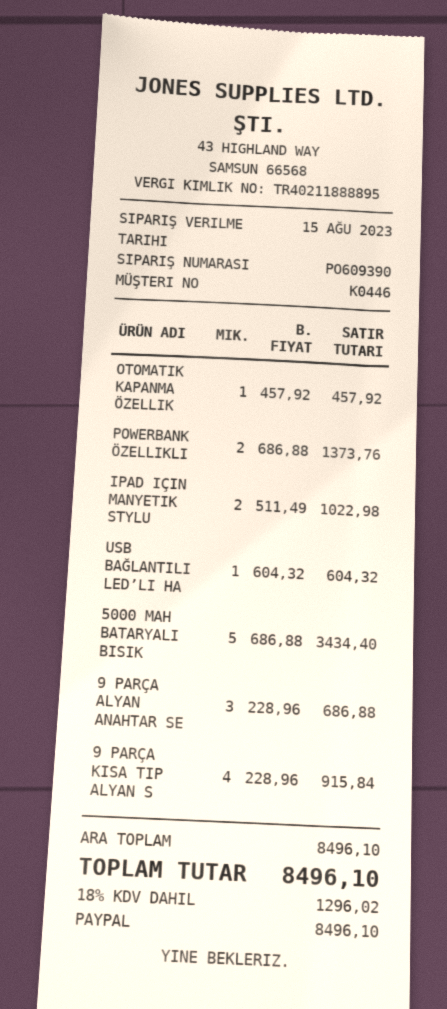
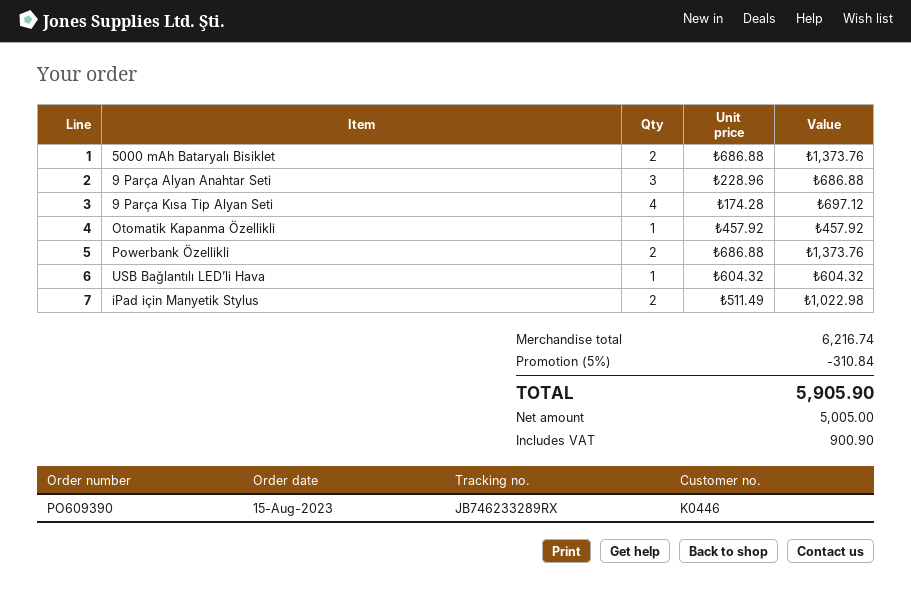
5000 MAH BATARYALI BISIK: 5 x 686.88 = 3434.40 -> 2 x 686.88 = 1373.76
9 PARÇA KISA TIP ALYAN S: 4 x 228.96 = 915.84 -> 4 x 174.28 = 697.12
subtotal: 8496.10 -> 6216.74
discount: none -> 5% = 310.84
tax: 1296.02 -> 900.90
total: 8496.10 -> 5905.90

